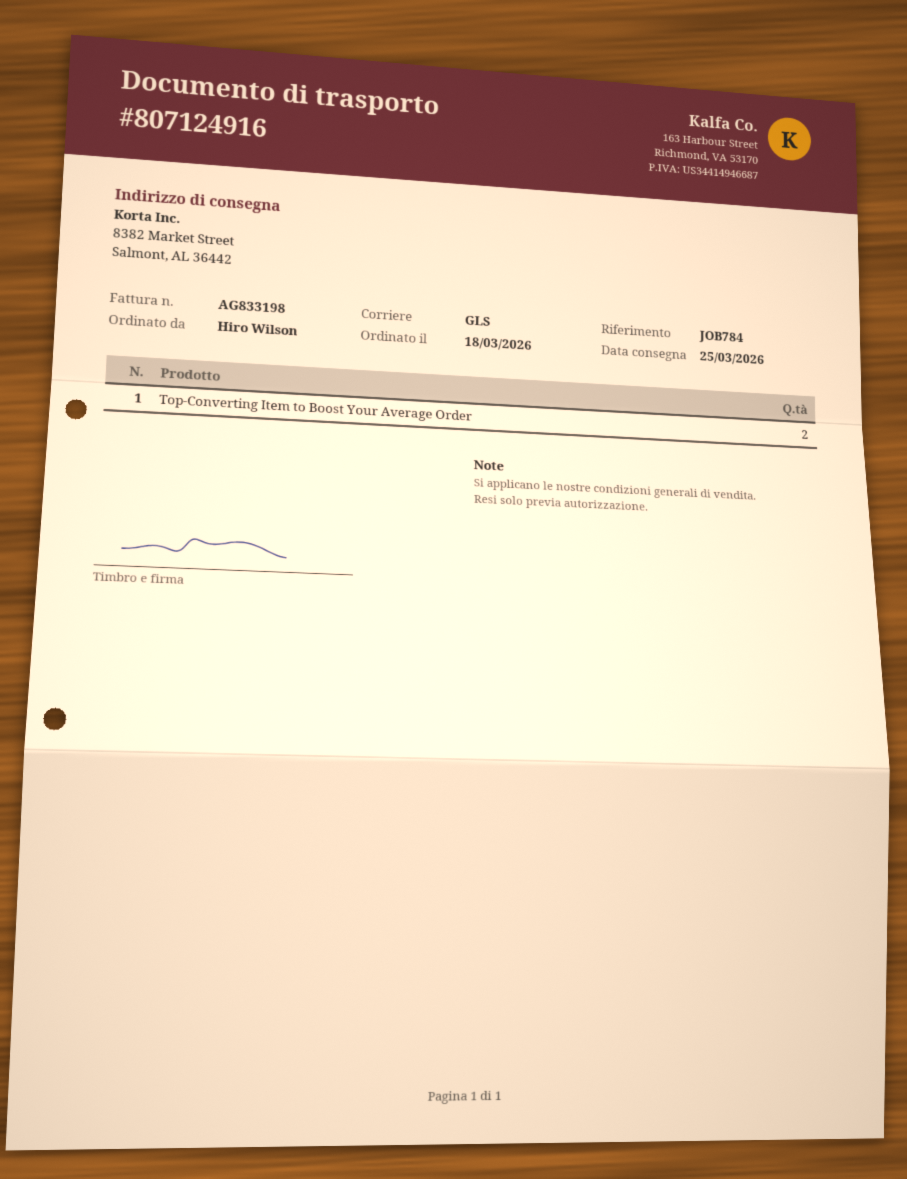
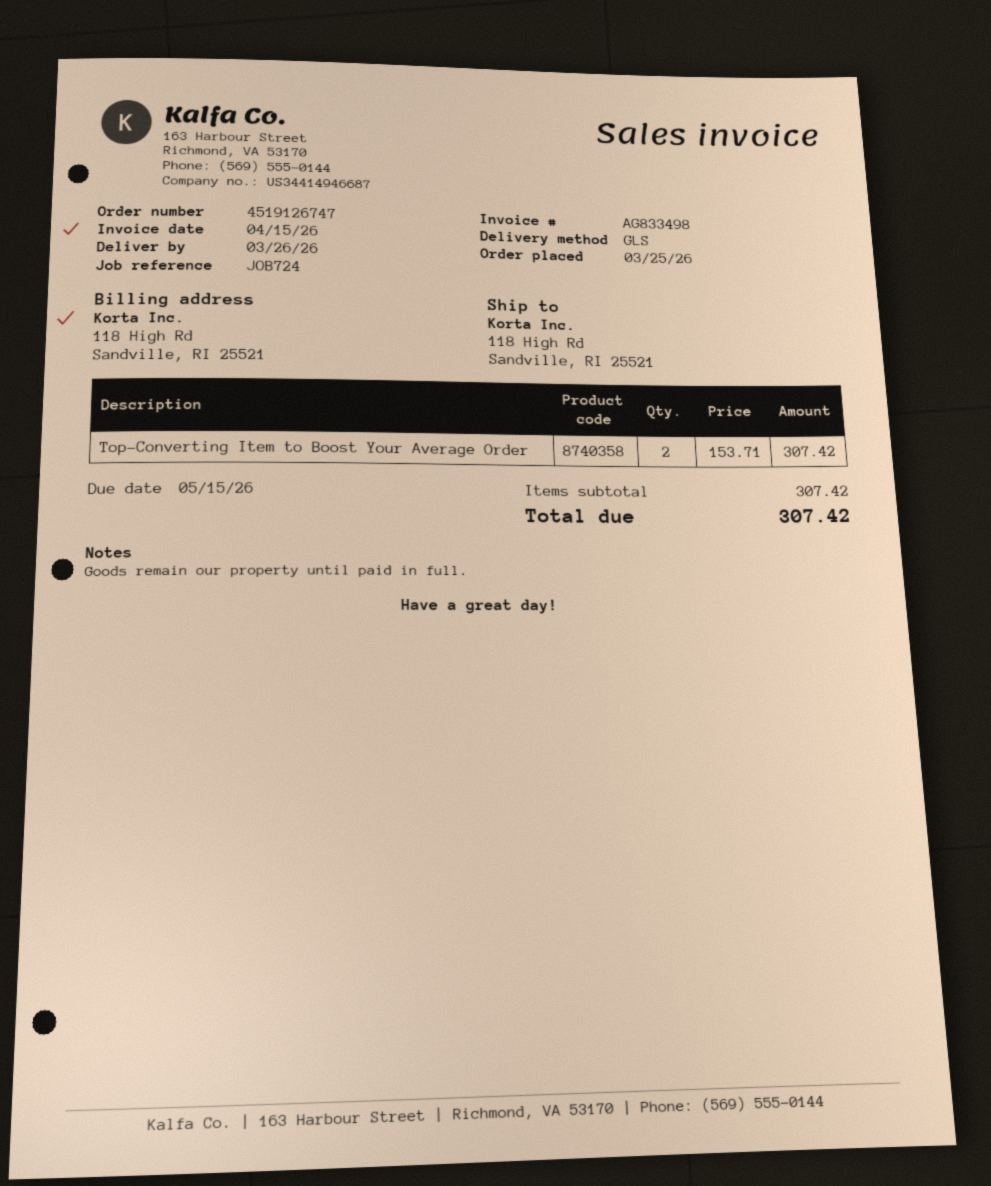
order date: 2026-03-18 -> 2026-03-25
delivery date: 2026-03-25 -> 2026-03-26
invoice number: AG833198 -> AG833498
reference: JOB784 -> JOB724
ship to: 8382 Market Street, Salmont, AL 36442 -> 118 High Rd, Sandville, RI 25521

